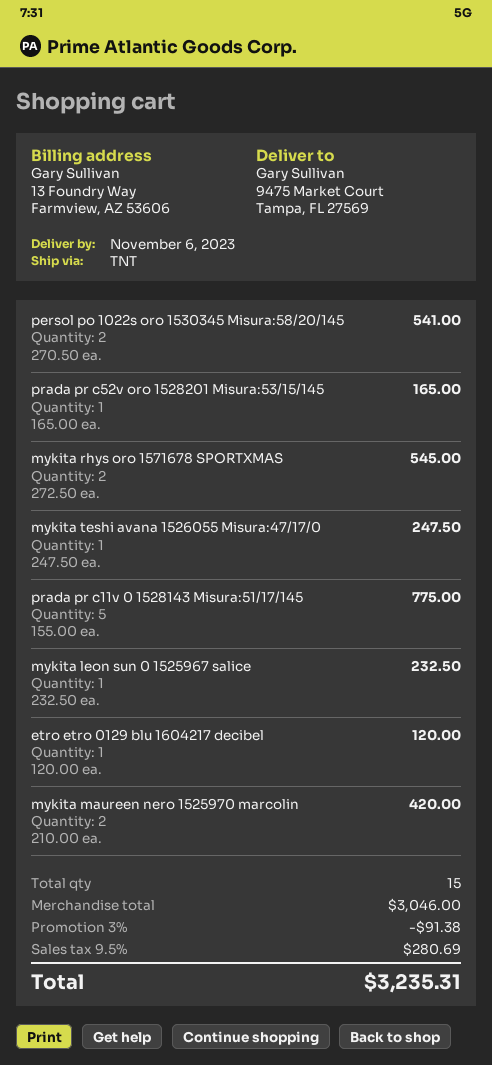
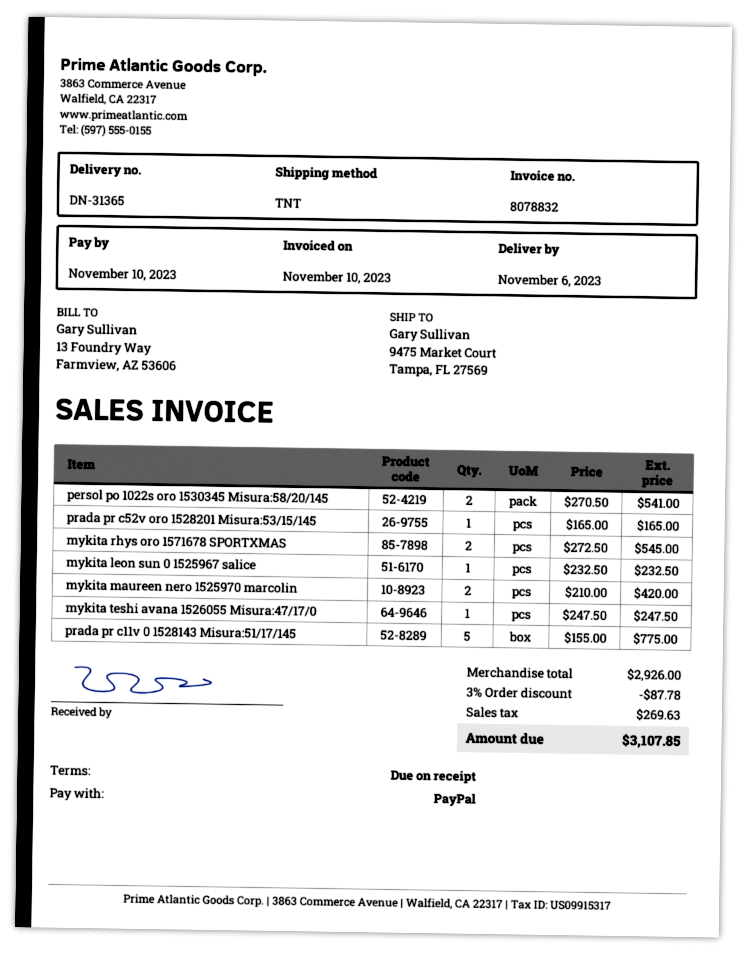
etro etro 0129 blu 1604217 decibel: 1 x 120.00 = 120.00 -> none
subtotal: 3046.00 -> 2926.00
discount: 3% = 91.38 -> 3% = 87.78
tax: 280.69 -> 269.63
total: 3235.31 -> 3107.85

